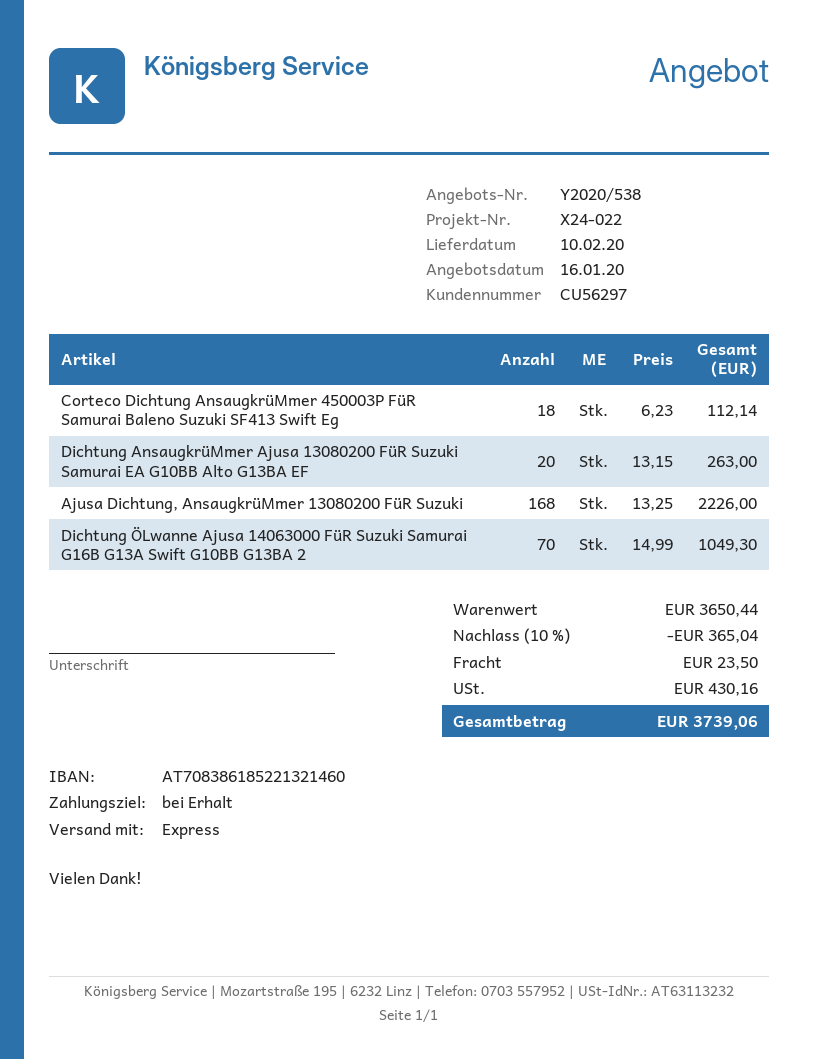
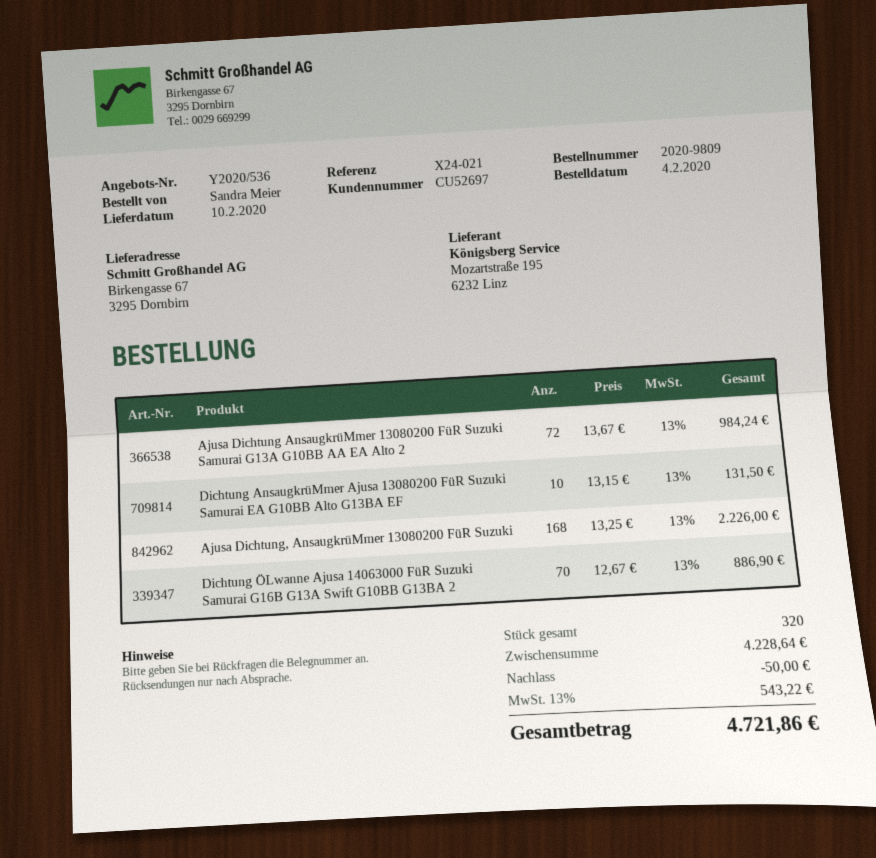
quote number: Y2020/538 -> Y2020/536
customer number: CU56297 -> CU52697
reference: X24-022 -> X24-021
Corteco Dichtung AnsaugkrüMmer 450003P FüR Samurai Baleno Suzuki SF413 Swift Eg: 18 x 6.23 = 112.14 -> none
Dichtung AnsaugkrüMmer Ajusa 13080200 FüR Suzuki Samurai EA G10BB Alto G13BA EF: 20 x 13.15 = 263.00 -> 10 x 13.15 = 131.50
Dichtung ÖLwanne Ajusa 14063000 FüR Suzuki Samurai G16B G13A Swift G10BB G13BA 2: 70 x 14.99 = 1049.30 -> 70 x 12.67 = 886.90
Ajusa Dichtung AnsaugkrüMmer 13080200 FüR Suzuki Samurai G13A G10BB AA EA Alto 2: none -> 72 x 13.67 = 984.24
subtotal: 3650.44 -> 4228.64
discount: 365.04 -> 50.00
shipping: 23.50 -> none
tax: 430.16 -> 543.22
total: 3739.06 -> 4721.86

